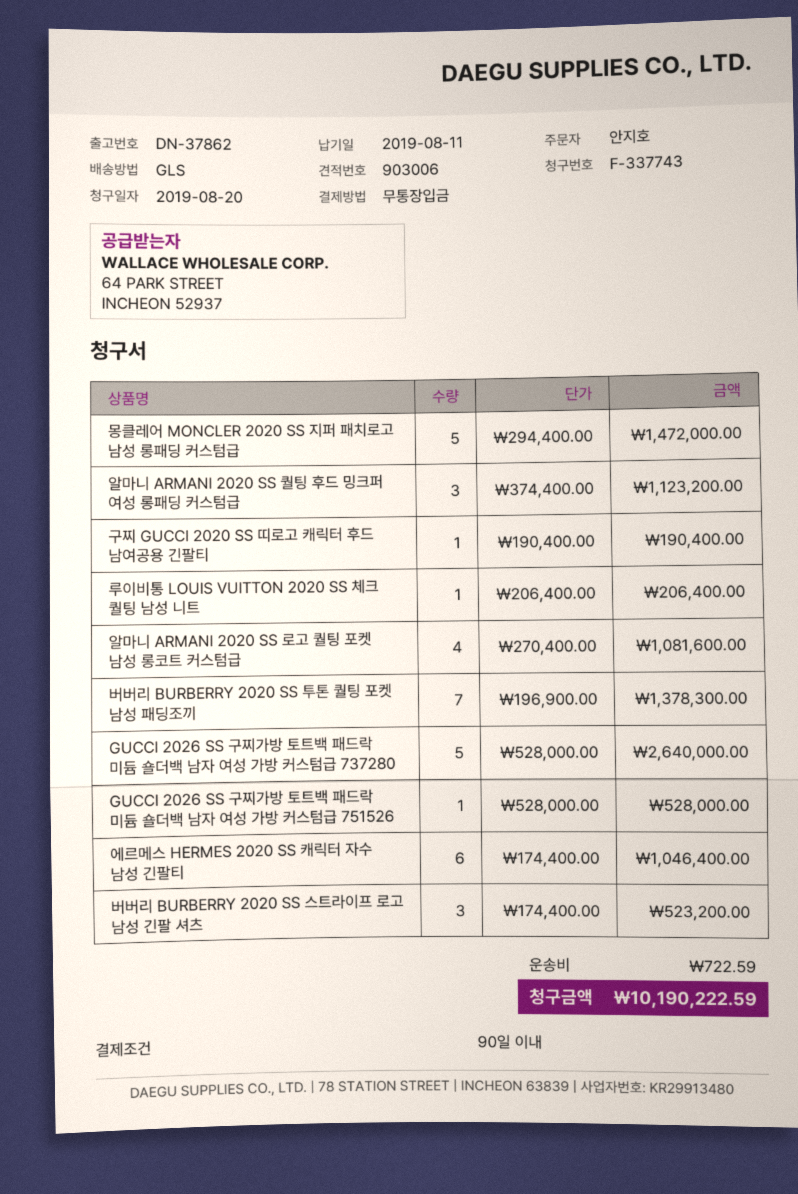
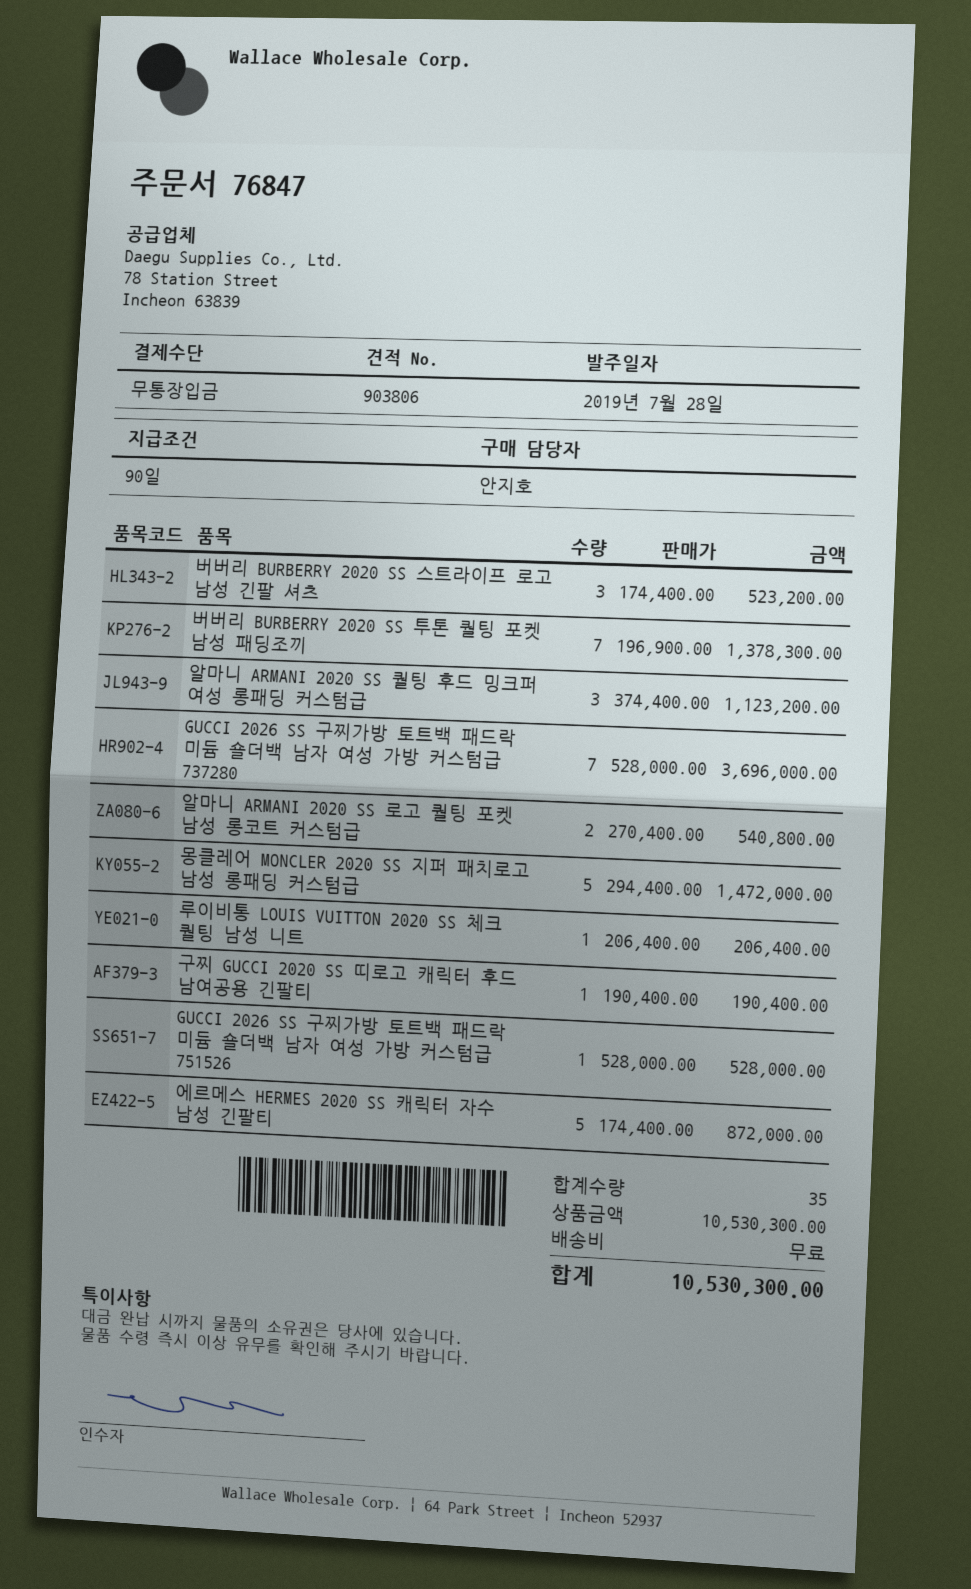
quote number: 903006 -> 903806
알마니 ARMANI 2020 SS 로고 퀄팅 포켓 남성 롱코트 커스텀급: 4 x 270400.00 = 1081600.00 -> 2 x 270400.00 = 540800.00
GUCCI 2026 SS 구찌가방 토트백 패드락 미듐 숄더백 남자 여성 가방 커스텀급 737280: 5 x 528000.00 = 2640000.00 -> 7 x 528000.00 = 3696000.00
에르메스 HERMES 2020 SS 캐릭터 자수 남성 긴팔티: 6 x 174400.00 = 1046400.00 -> 5 x 174400.00 = 872000.00
shipping: 722.59 -> 0.00
total: 10190222.59 -> 10530300.00

